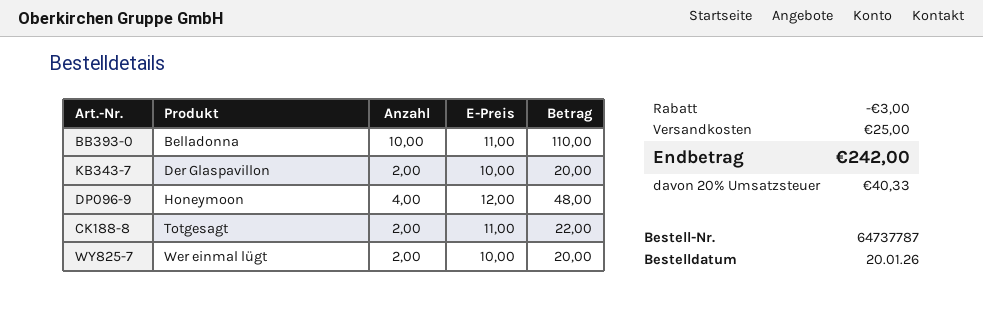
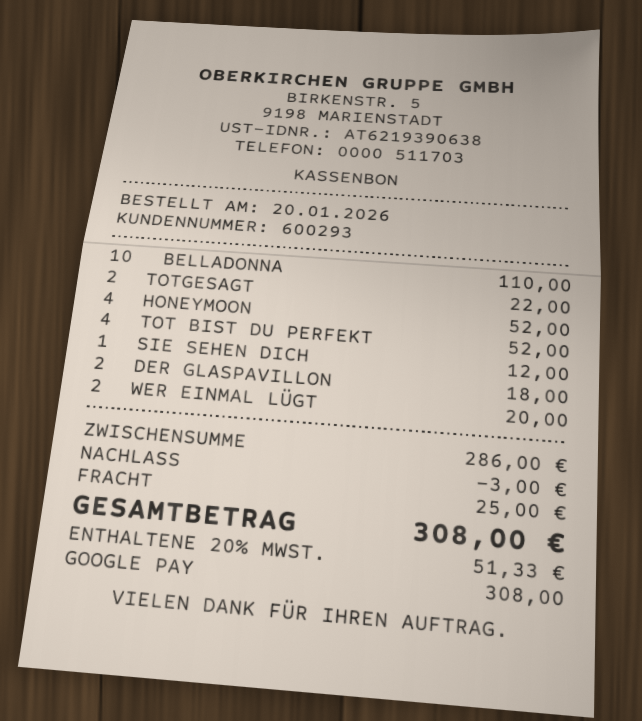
Der Glaspavillon: 2 for 20.00 -> 2 for 18.00
Honeymoon: 4 for 48.00 -> 4 for 52.00
TOT BIST DU PERFEKT: none -> 4 for 52.00
SIE SEHEN DICH: none -> 1 for 12.00
tax: 20% = 40.33 -> 20% = 51.33
total: 242.00 -> 308.00

